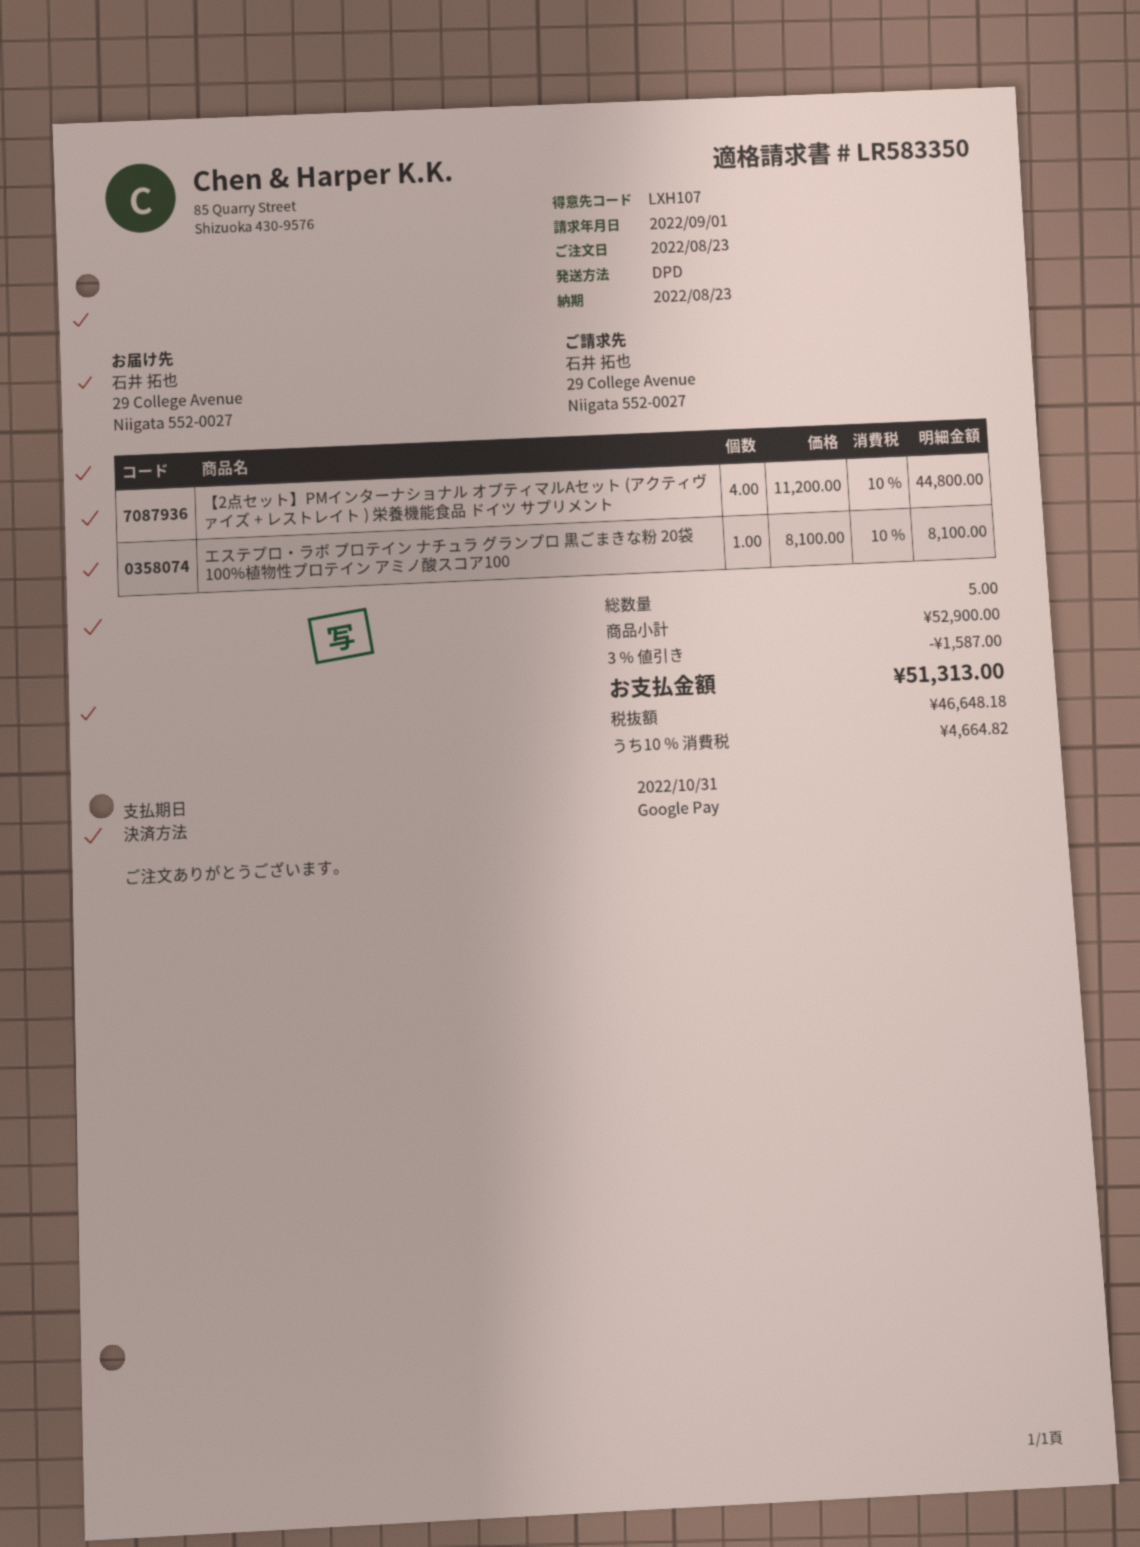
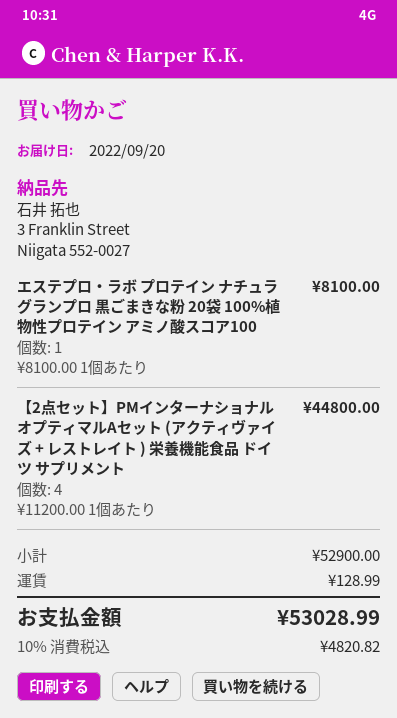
delivery date: 2022-08-23 -> 2022-09-20
ship to: 29 College Avenue, Niigata 552-0027 -> 3 Franklin Street, Niigata 552-0027
discount: 3% = 1587.00 -> none
shipping: none -> 128.99
tax: 10% = 4664.82 -> 10% = 4820.82
total: 51313.00 -> 53028.99

